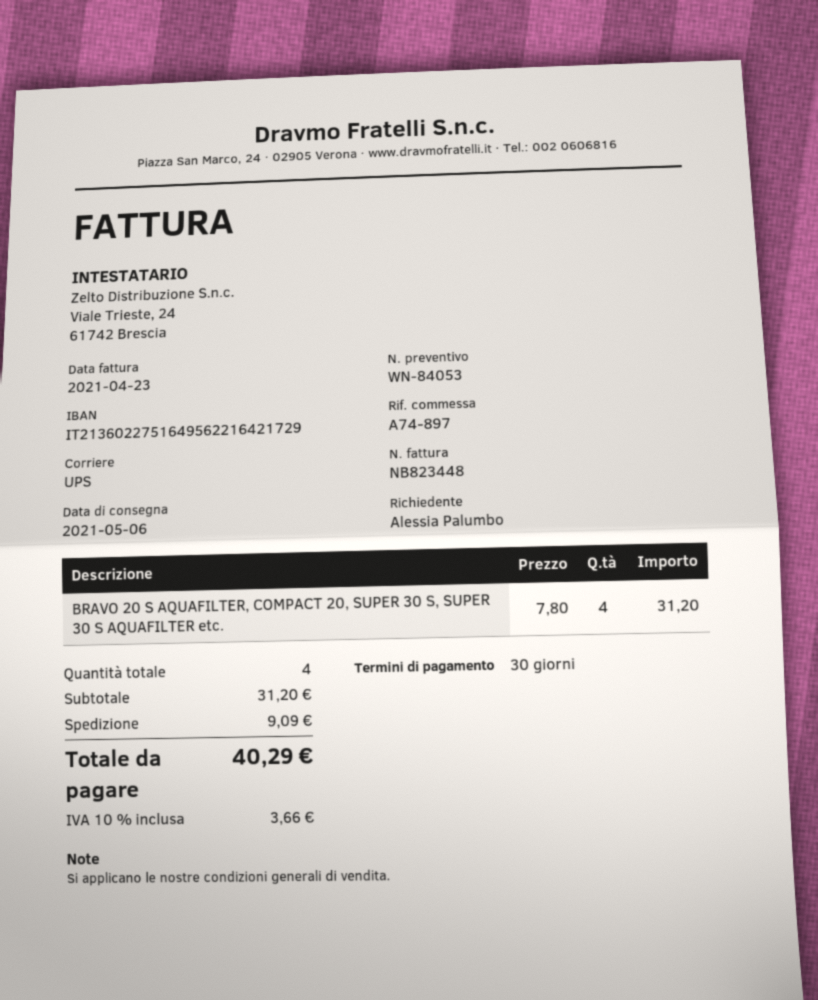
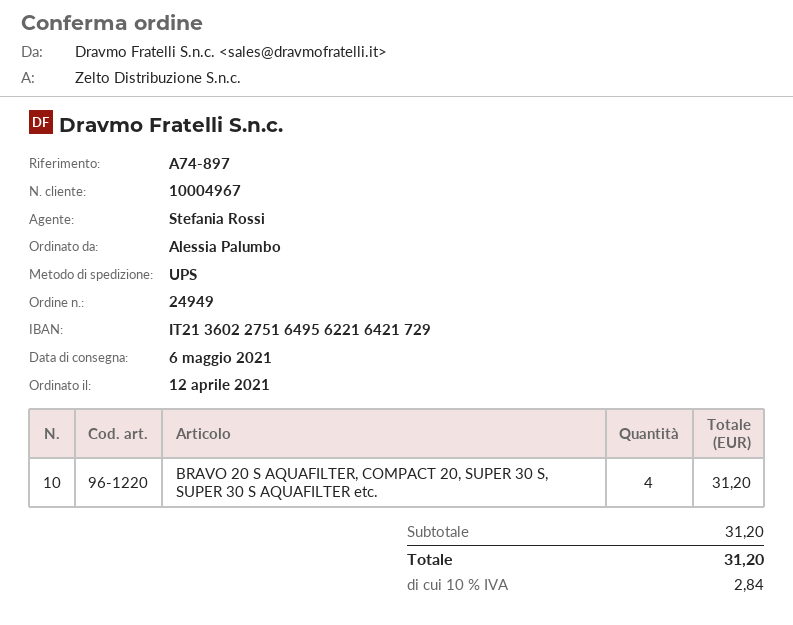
shipping: 9.09 -> none
tax: 10% = 3.66 -> 10% = 2.84
total: 40.29 -> 31.20

